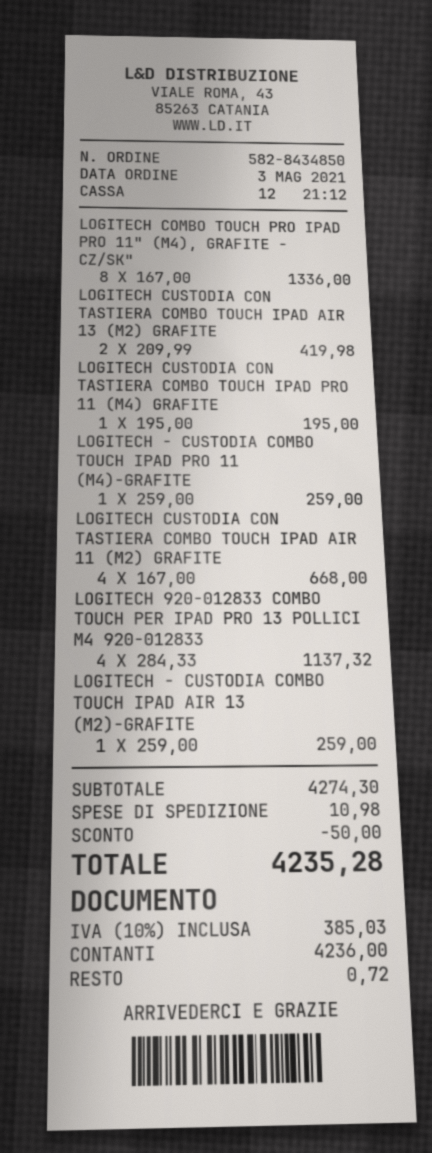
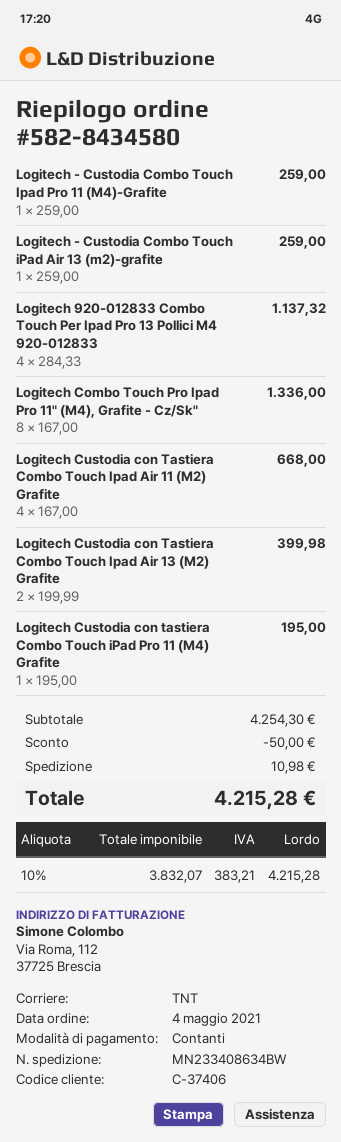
order number: 582-8434850 -> 582-8434580
order date: 2021-05-03 -> 2021-05-04
LOGITECH CUSTODIA CON TASTIERA COMBO TOUCH IPAD AIR 13 (M2) GRAFITE: 2 x 209.99 = 419.98 -> 2 x 199.99 = 399.98
subtotal: 4274.30 -> 4254.30
tax: 10% = 385.03 -> 10% = 383.21
total: 4235.28 -> 4215.28

